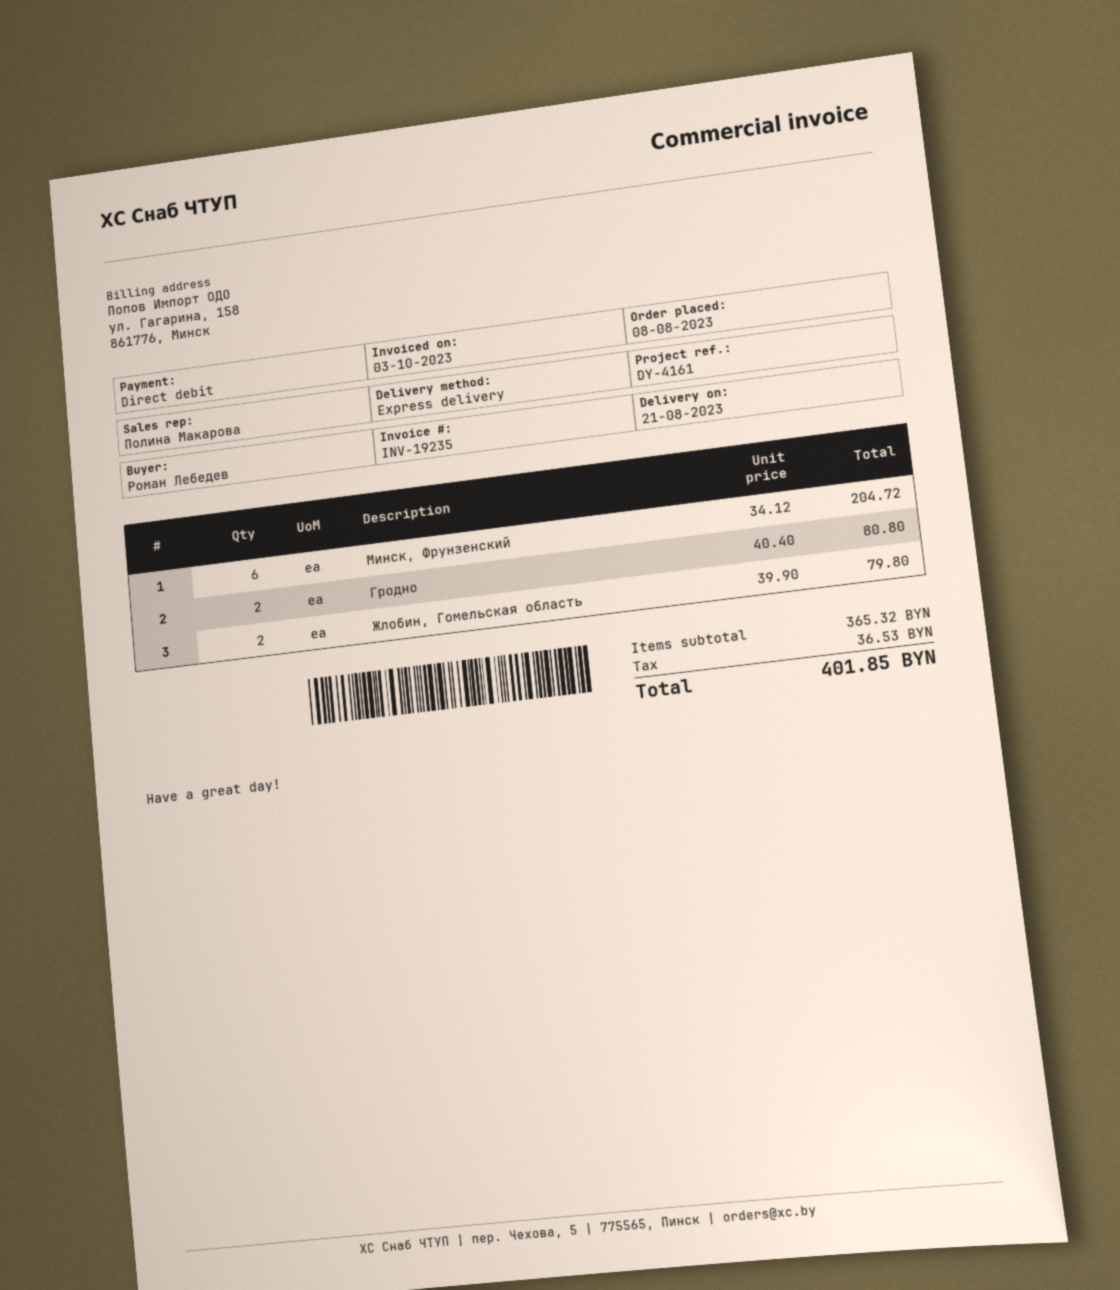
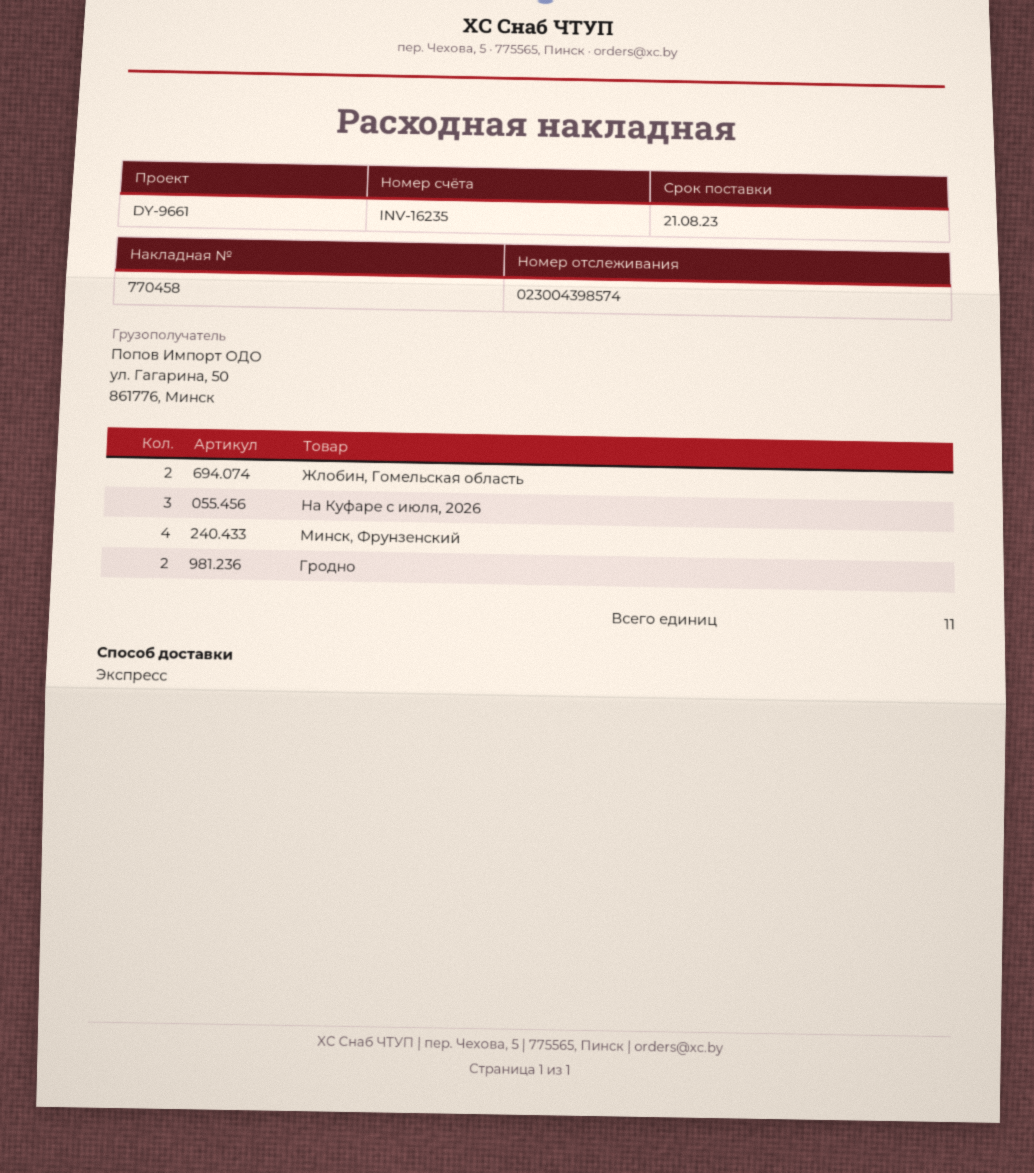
invoice number: INV-19235 -> INV-16235
reference: DY-4161 -> DY-9661
Минск, Фрунзенский: 6 -> 4
На Куфаре с июля, 2026: none -> 3

